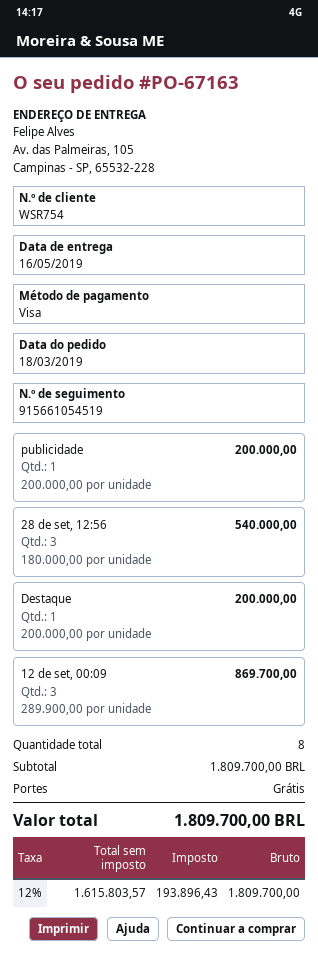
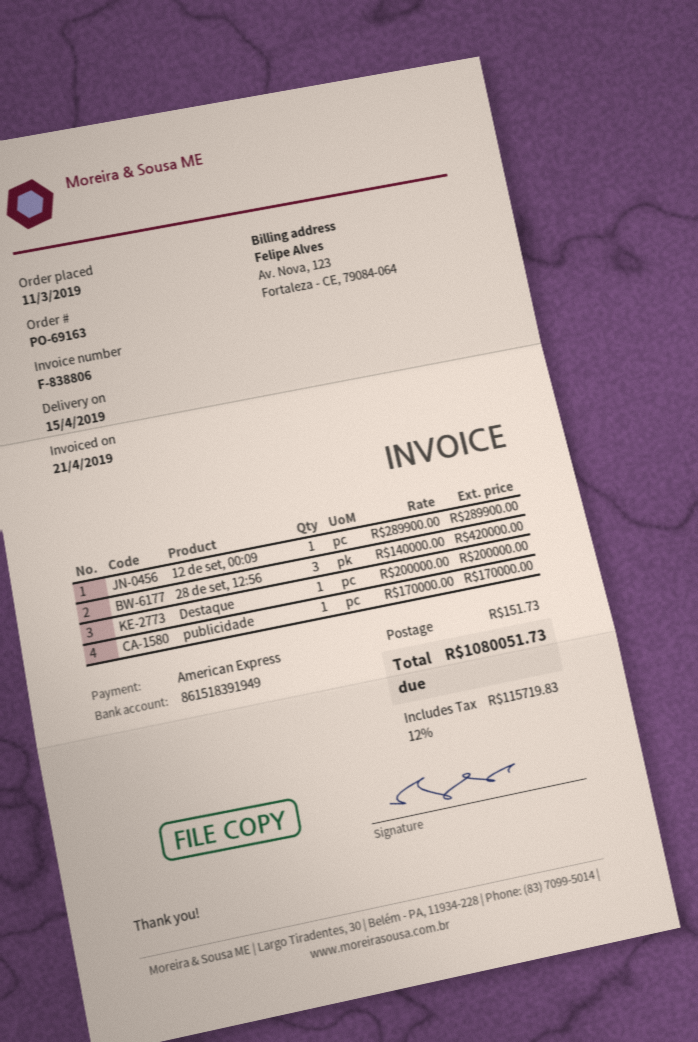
order number: PO-67163 -> PO-69163
order date: 2019-03-18 -> 2019-03-11
delivery date: 2019-05-16 -> 2019-04-15
payment method: Visa -> American Express
publicidade: 1 x 200000.00 = 200000.00 -> 1 x 170000.00 = 170000.00
28 de set, 12:56: 3 x 180000.00 = 540000.00 -> 3 x 140000.00 = 420000.00
12 de set, 00:09: 3 x 289900.00 = 869700.00 -> 1 x 289900.00 = 289900.00
shipping: 0.00 -> 151.73
tax: 12% = 193896.43 -> 12% = 115719.83
total: 1809700.00 -> 1080051.73

